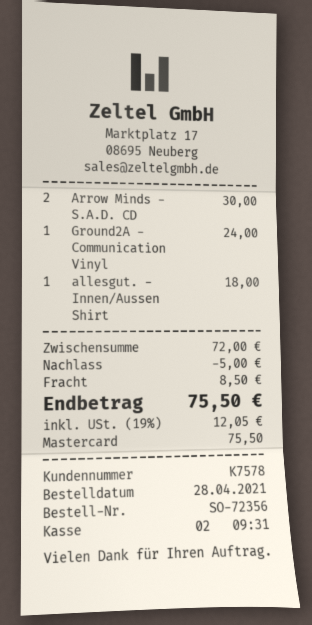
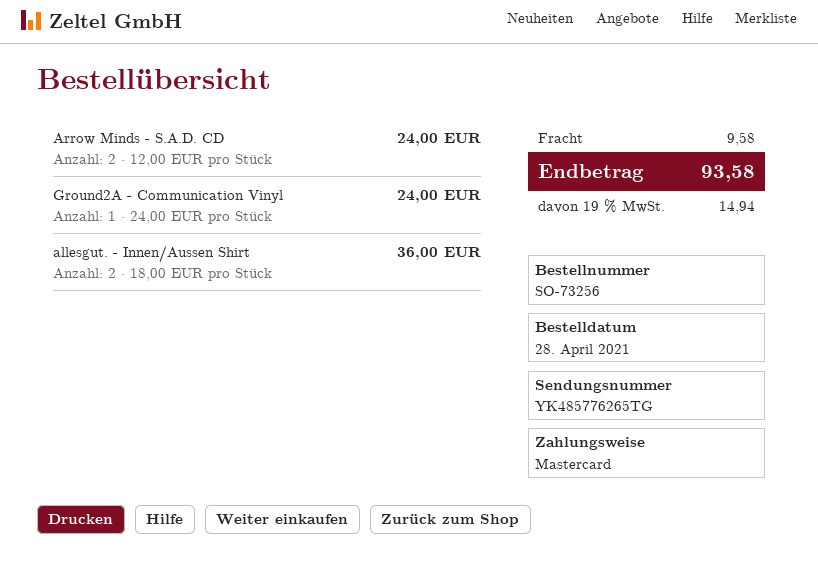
order number: SO-72356 -> SO-73256
Arrow Minds - S.A.D. CD: 2 for 30.00 -> 2 for 24.00
allesgut. - Innen/Aussen Shirt: 1 for 18.00 -> 2 for 36.00
discount: 5.00 -> none
shipping: 8.50 -> 9.58
tax: 19% = 12.05 -> 19% = 14.94
total: 75.50 -> 93.58

